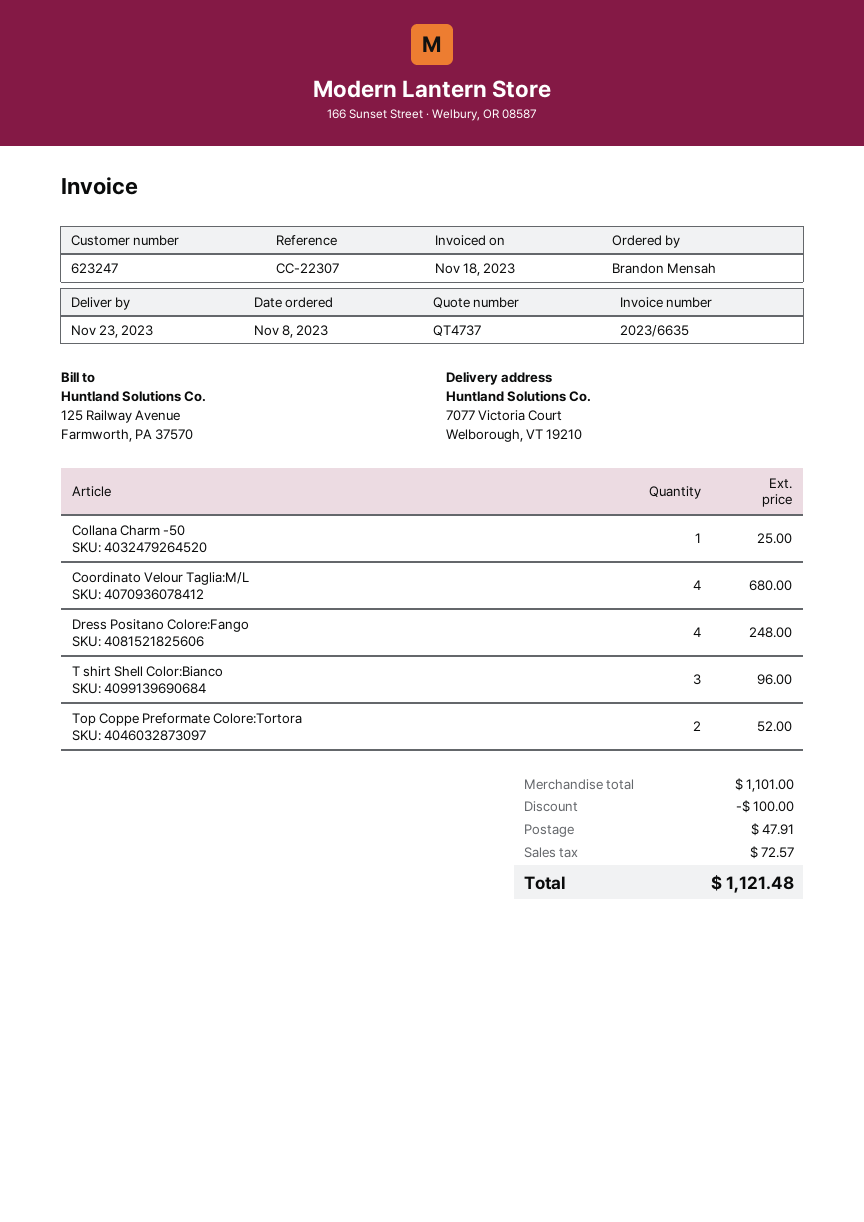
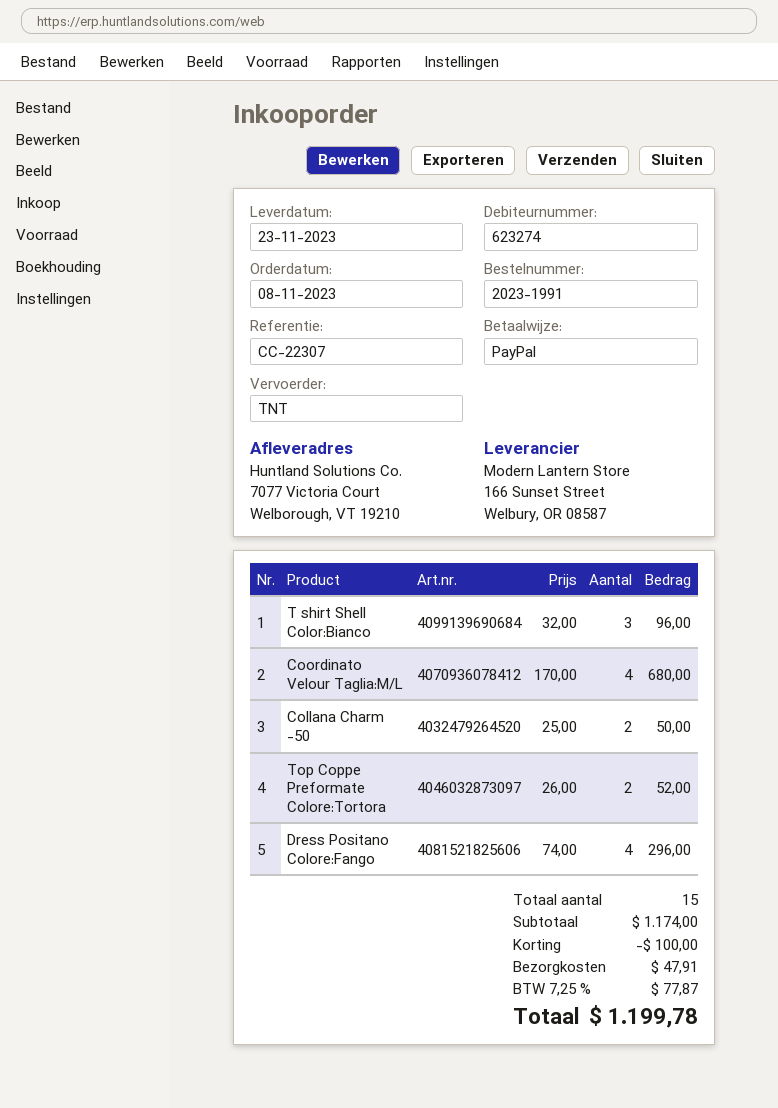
customer number: 623247 -> 623274
Collana Charm -50: 1 for 25.00 -> 2 for 50.00
Dress Positano Colore:Fango: 4 for 248.00 -> 4 for 296.00
subtotal: 1101.00 -> 1174.00
tax: 72.57 -> 77.87
total: 1121.48 -> 1199.78

